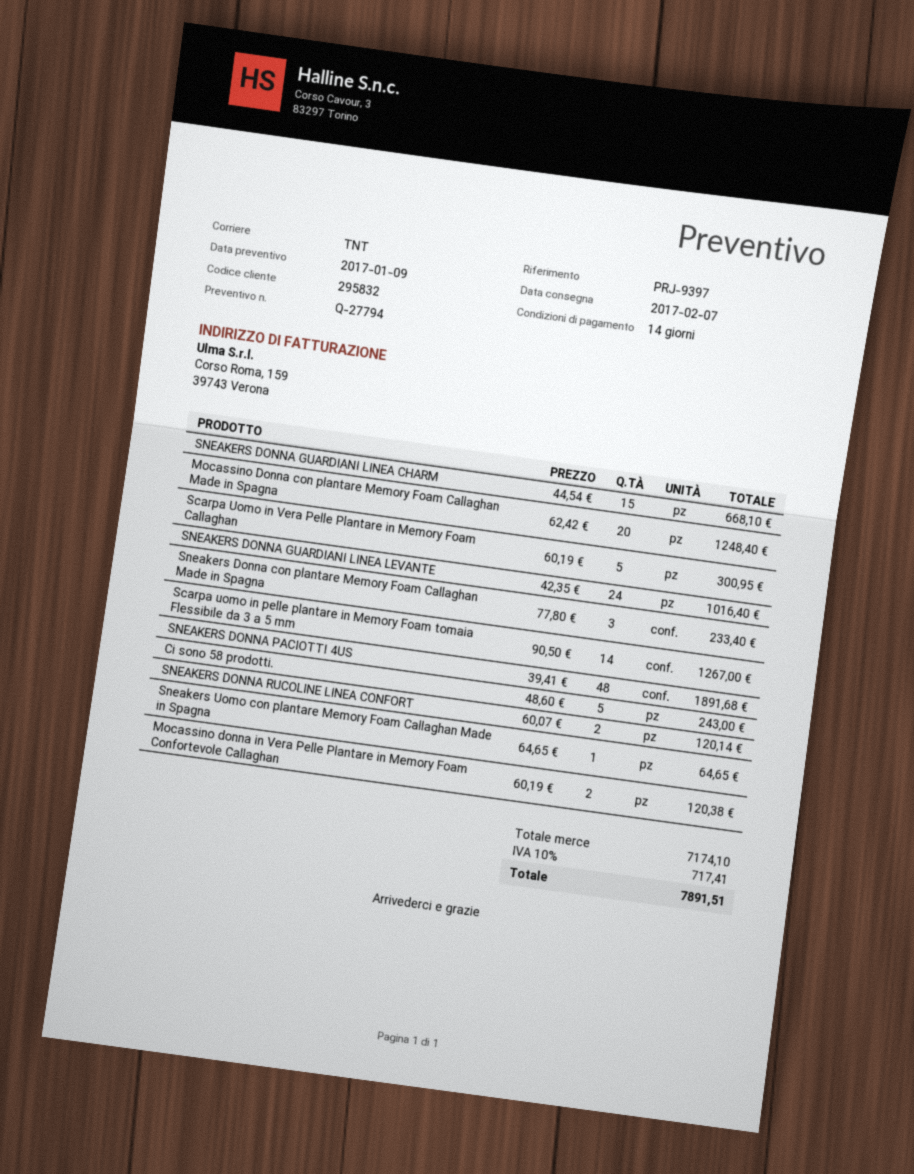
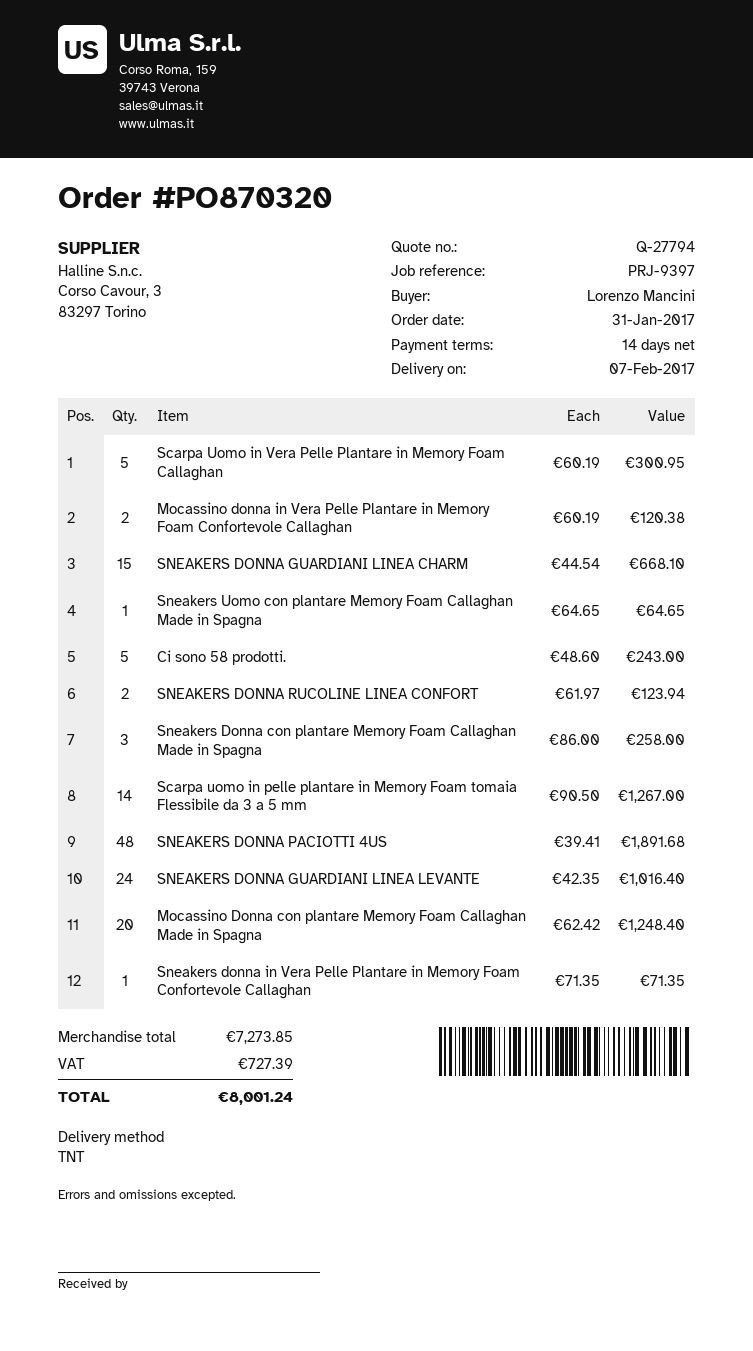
Sneakers Donna con plantare Memory Foam Callaghan Made in Spagna: 3 x 77.80 = 233.40 -> 3 x 86.00 = 258.00
SNEAKERS DONNA RUCOLINE LINEA CONFORT: 2 x 60.07 = 120.14 -> 2 x 61.97 = 123.94
Sneakers donna in Vera Pelle Plantare in Memory Foam Confortevole Callaghan: none -> 1 x 71.35 = 71.35
subtotal: 7174.10 -> 7273.85
tax: 717.41 -> 727.39
total: 7891.51 -> 8001.24

